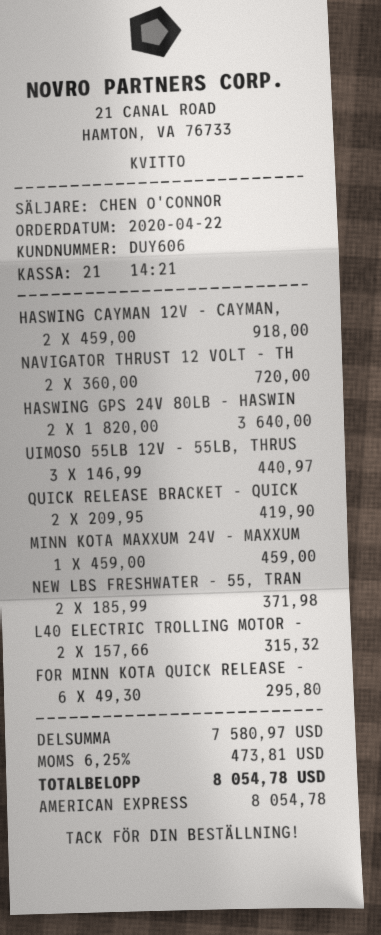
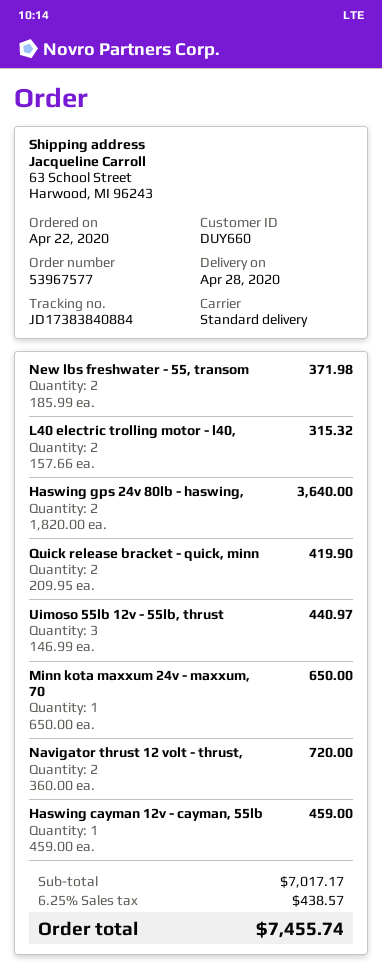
customer number: DUY606 -> DUY660
HASWING CAYMAN 12V - CAYMAN,: 2 x 459.00 = 918.00 -> 1 x 459.00 = 459.00
MINN KOTA MAXXUM 24V - MAXXUM: 1 x 459.00 = 459.00 -> 1 x 650.00 = 650.00
FOR MINN KOTA QUICK RELEASE -: 6 x 49.30 = 295.80 -> none
subtotal: 7580.97 -> 7017.17
tax: 6.25% = 473.81 -> 6.25% = 438.57
total: 8054.78 -> 7455.74

